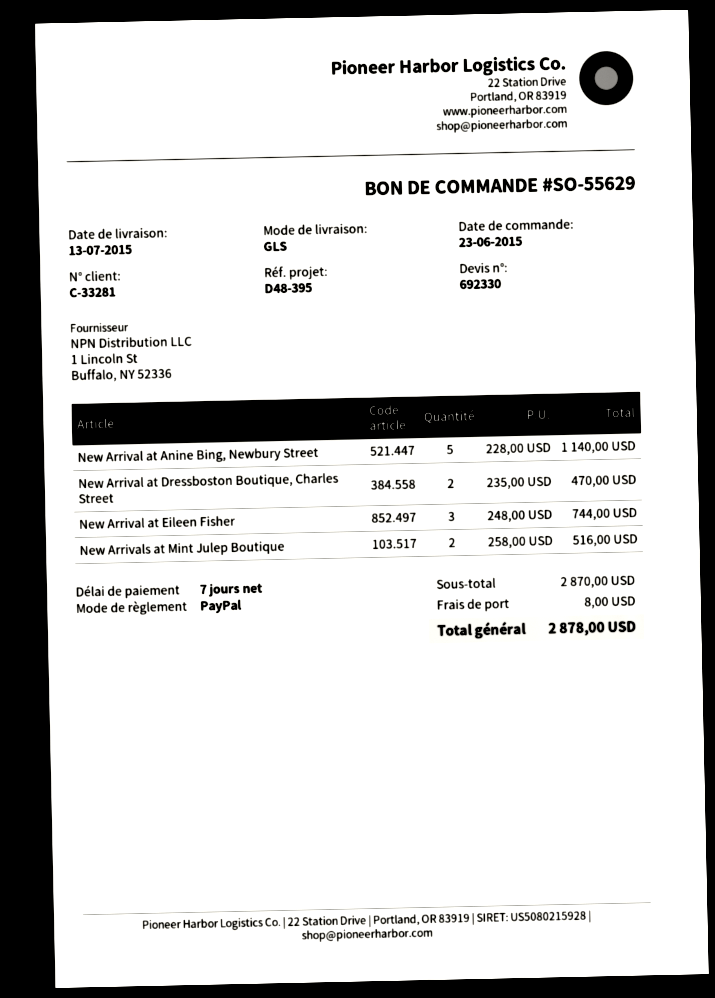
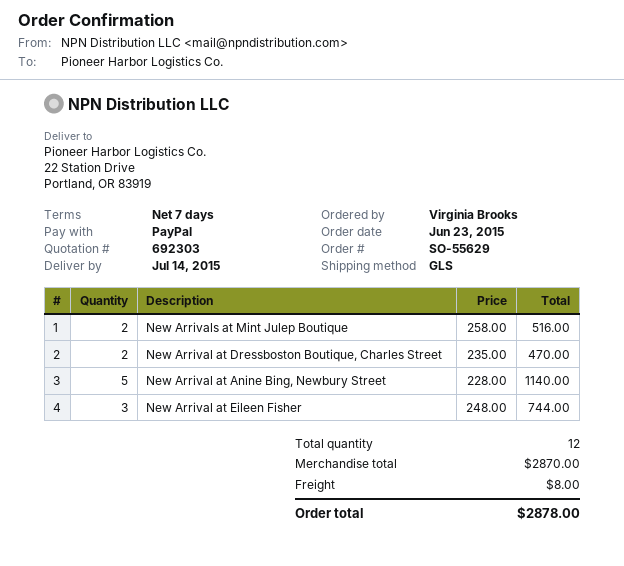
quote number: 692330 -> 692303
delivery date: 2015-07-13 -> 2015-07-14

